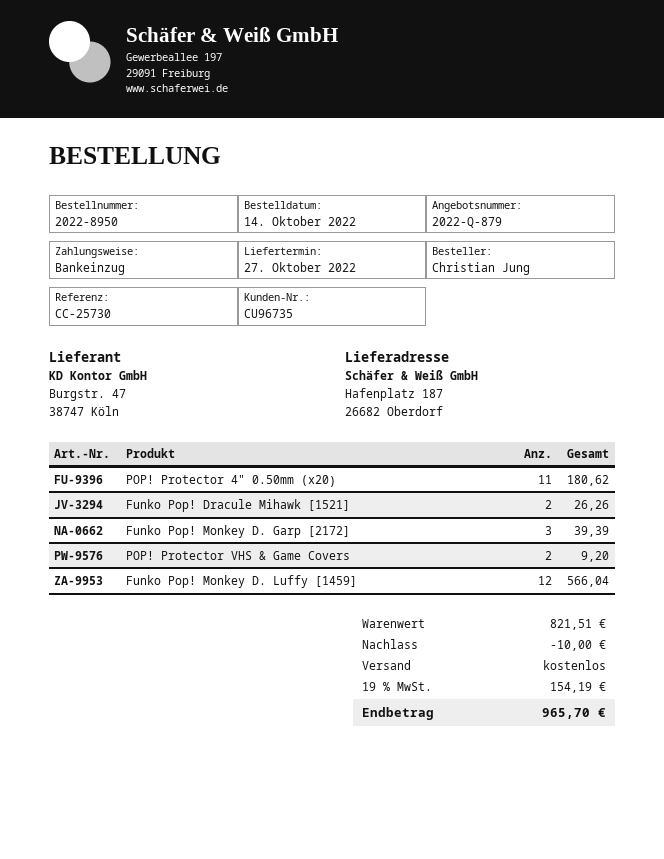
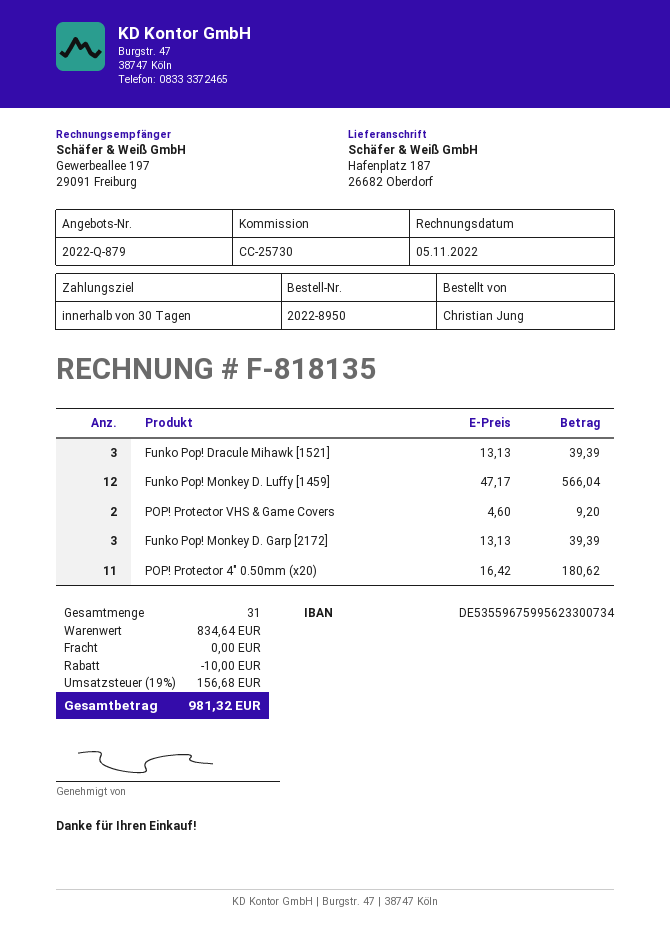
Funko Pop! Dracule Mihawk [1521]: 2 for 26.26 -> 3 for 39.39
subtotal: 821.51 -> 834.64
tax: 19% = 154.19 -> 19% = 156.68
total: 965.70 -> 981.32

